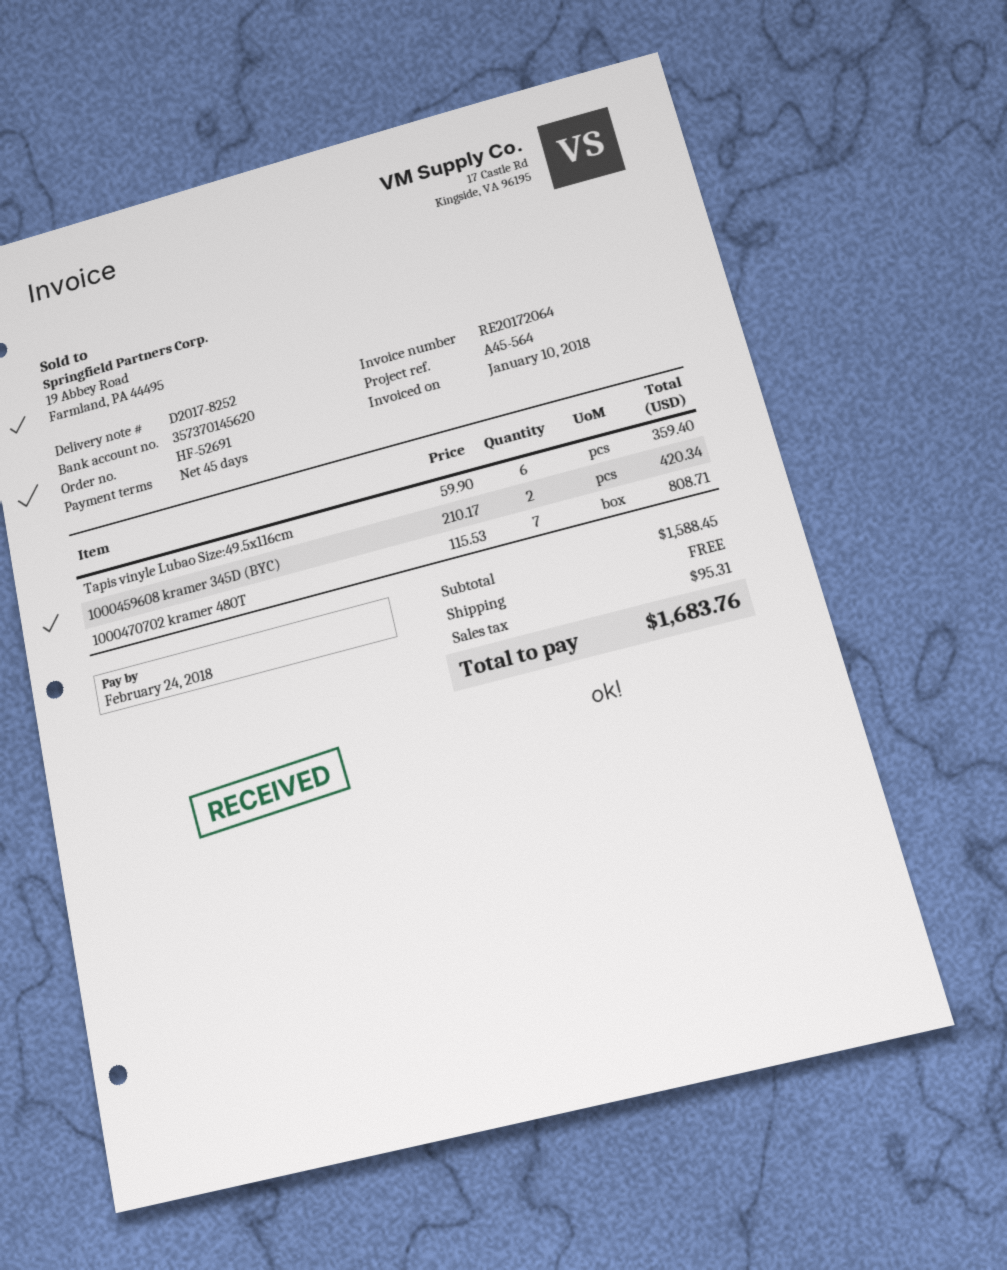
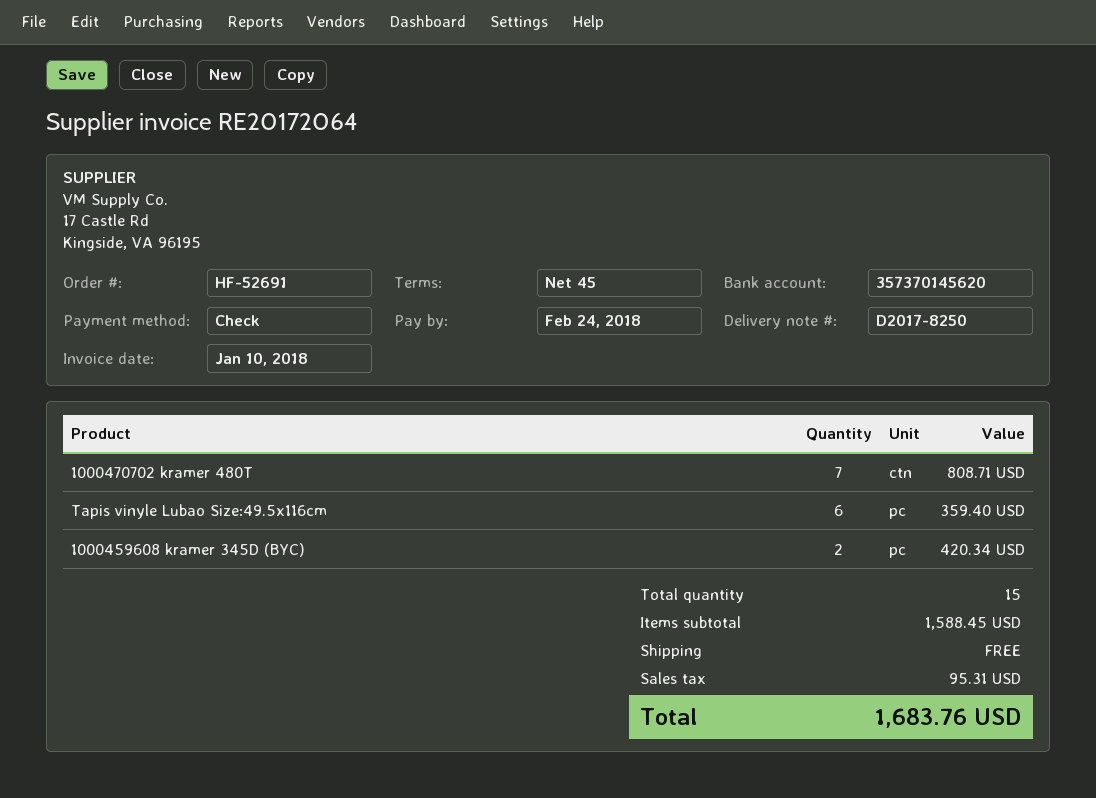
delivery note number: D2017-8252 -> D2017-8250

